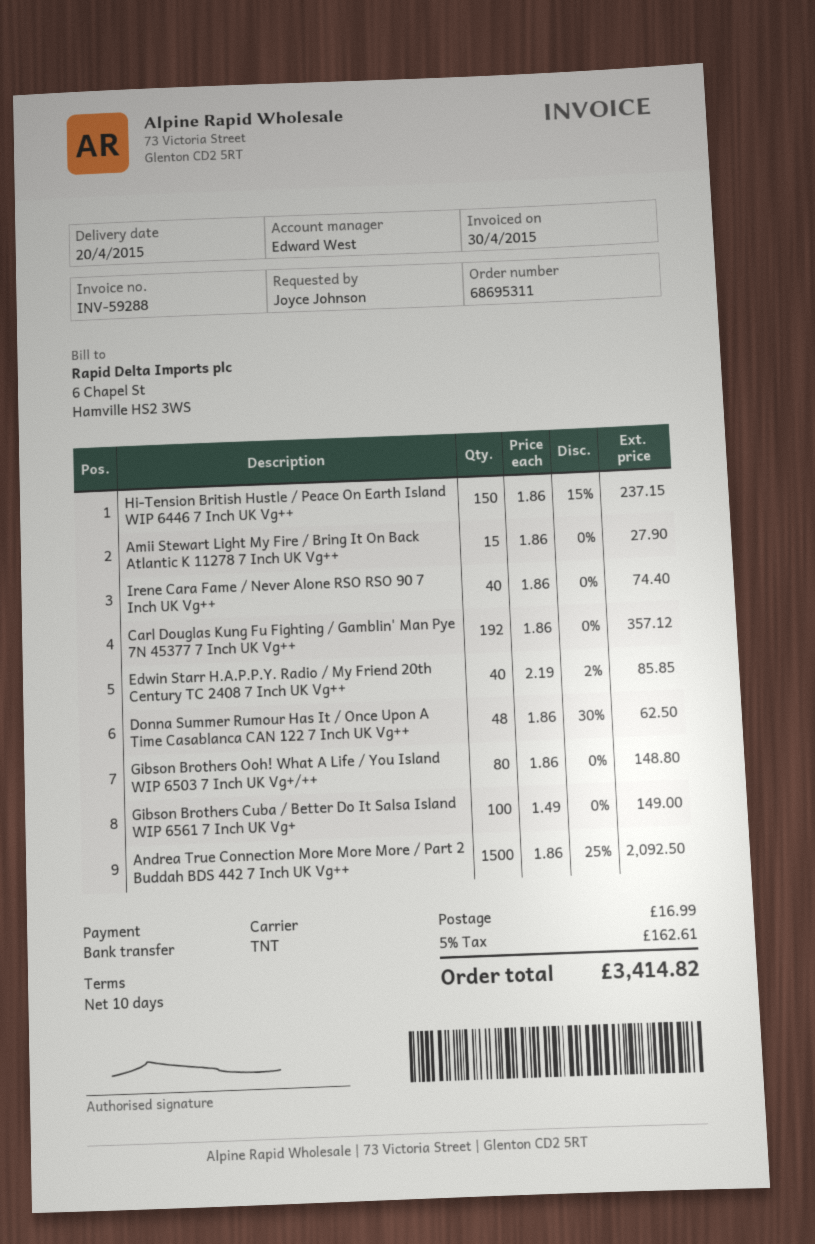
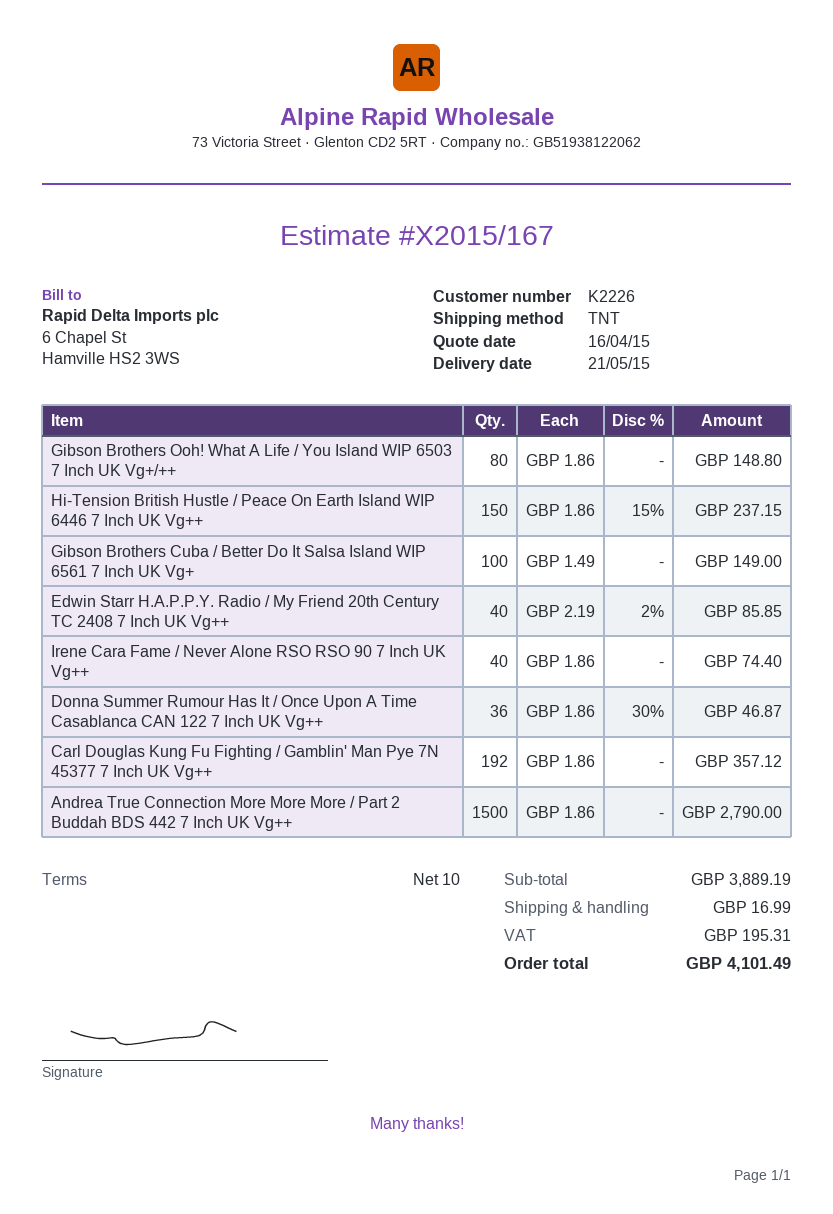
delivery date: 2015-04-20 -> 2015-05-21
Amii Stewart Light My Fire / Bring It On Back Atlantic K 11278 7 Inch UK Vg++: 15 x 1.86 = 27.90 -> none
Donna Summer Rumour Has It / Once Upon A Time Casablanca CAN 122 7 Inch UK Vg++: 48 x 1.86 - 30% = 62.50 -> 36 x 1.86 - 30% = 46.87
Andrea True Connection More More More / Part 2 Buddah BDS 442 7 Inch UK Vg++: 1500 x 1.86 - 25% = 2092.50 -> 1500 x 1.86 = 2790.00
tax: 162.61 -> 195.31
total: 3414.82 -> 4101.49

